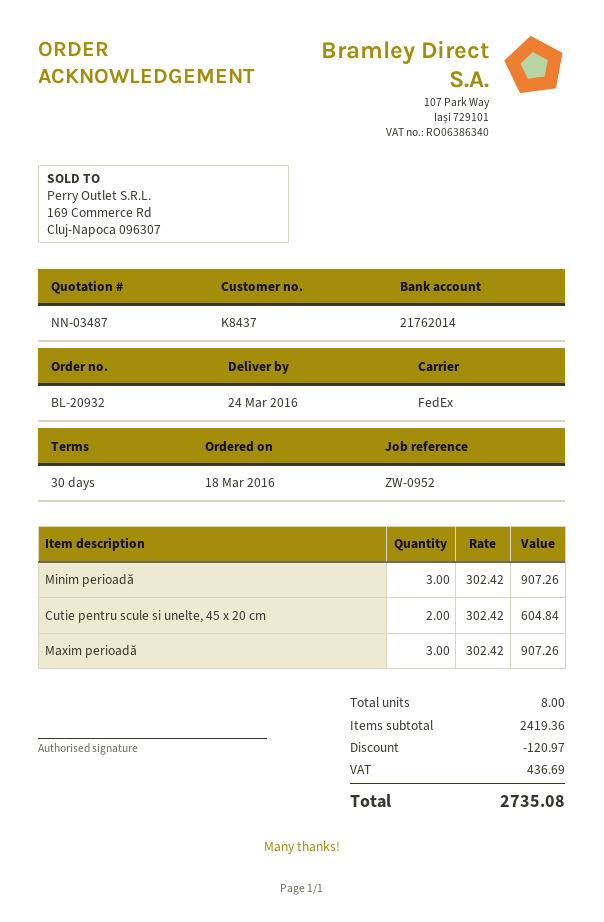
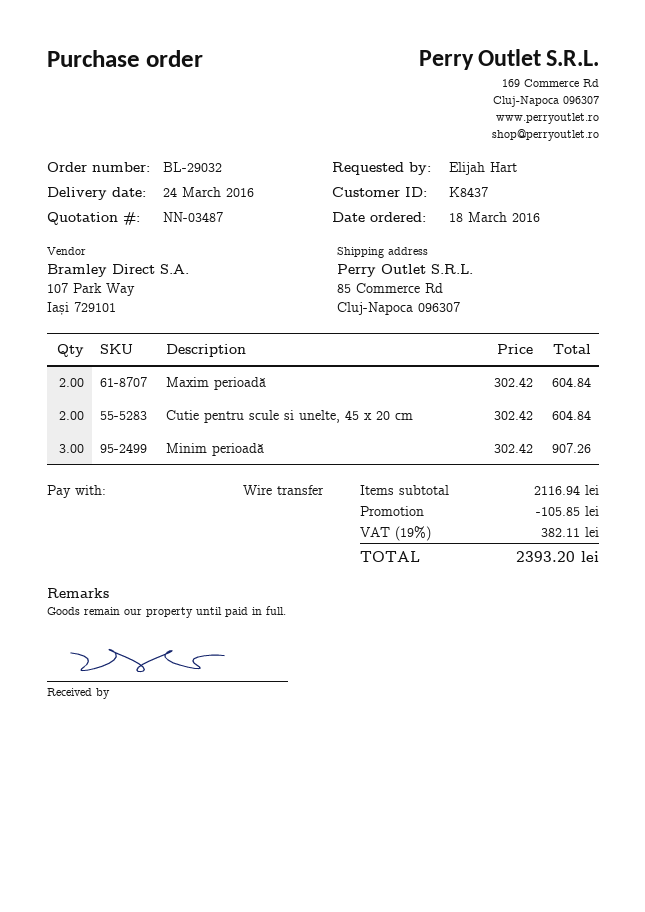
order number: BL-20932 -> BL-29032
Maxim perioadă: 3 x 302.42 = 907.26 -> 2 x 302.42 = 604.84
subtotal: 2419.36 -> 2116.94
discount: 120.97 -> 105.85
tax: 436.69 -> 382.11
total: 2735.08 -> 2393.20

